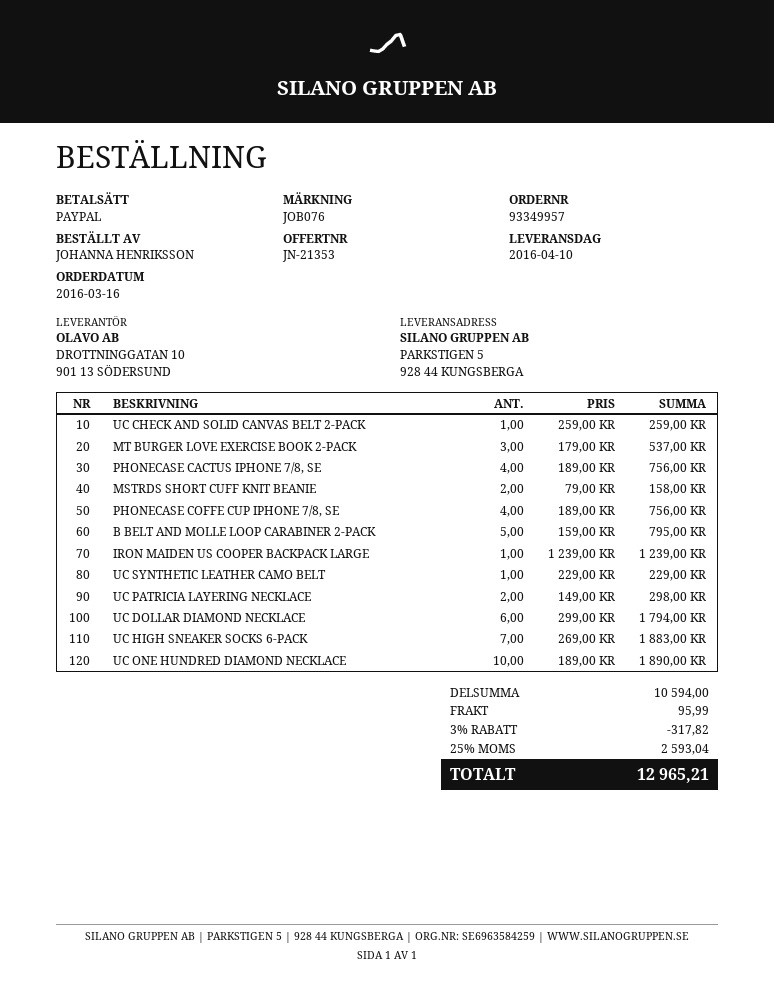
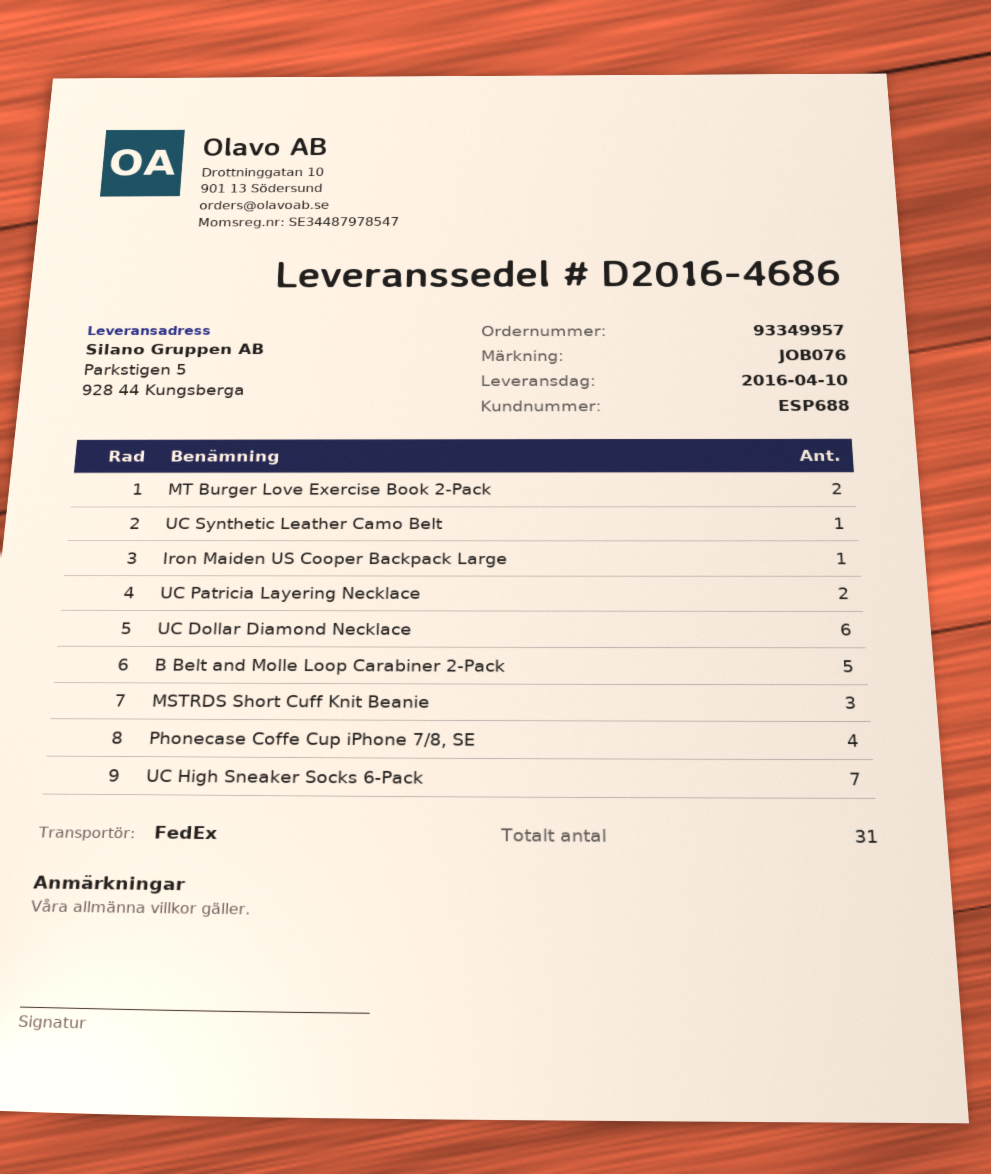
UC CHECK AND SOLID CANVAS BELT 2-PACK: 1 -> none
MT BURGER LOVE EXERCISE BOOK 2-PACK: 3 -> 2
PHONECASE CACTUS IPHONE 7/8, SE: 4 -> none
MSTRDS SHORT CUFF KNIT BEANIE: 2 -> 3
UC ONE HUNDRED DIAMOND NECKLACE: 10 -> none

